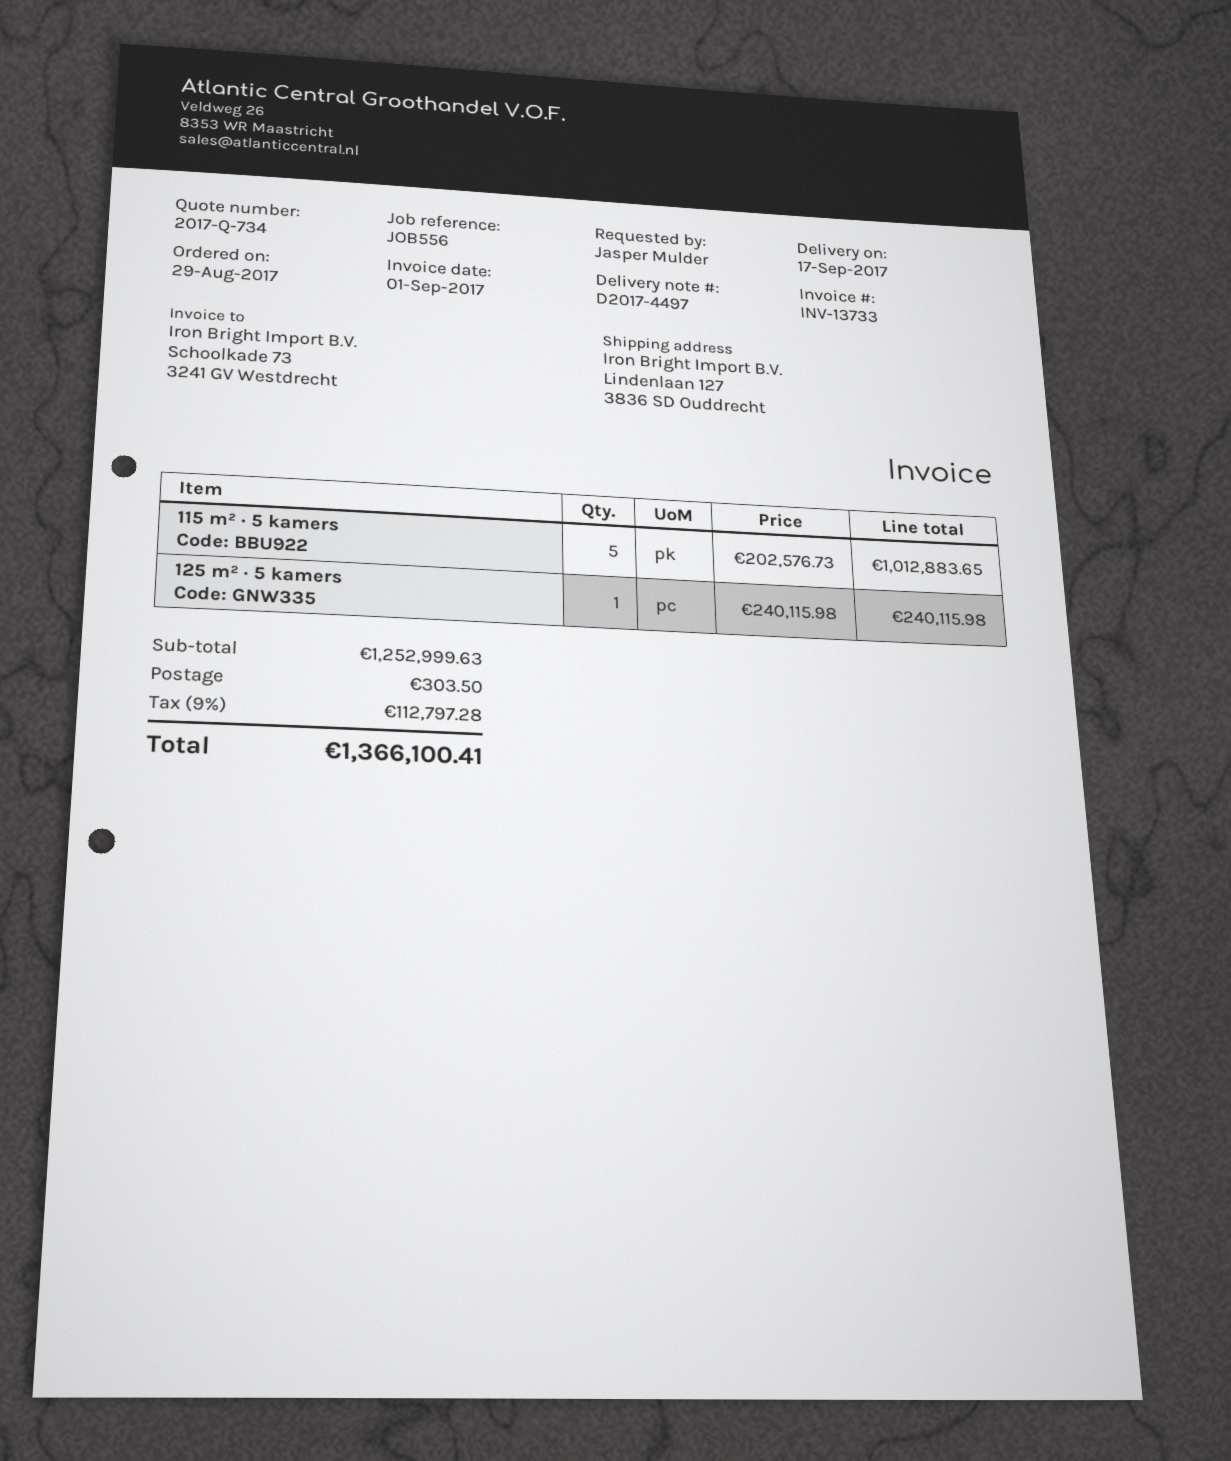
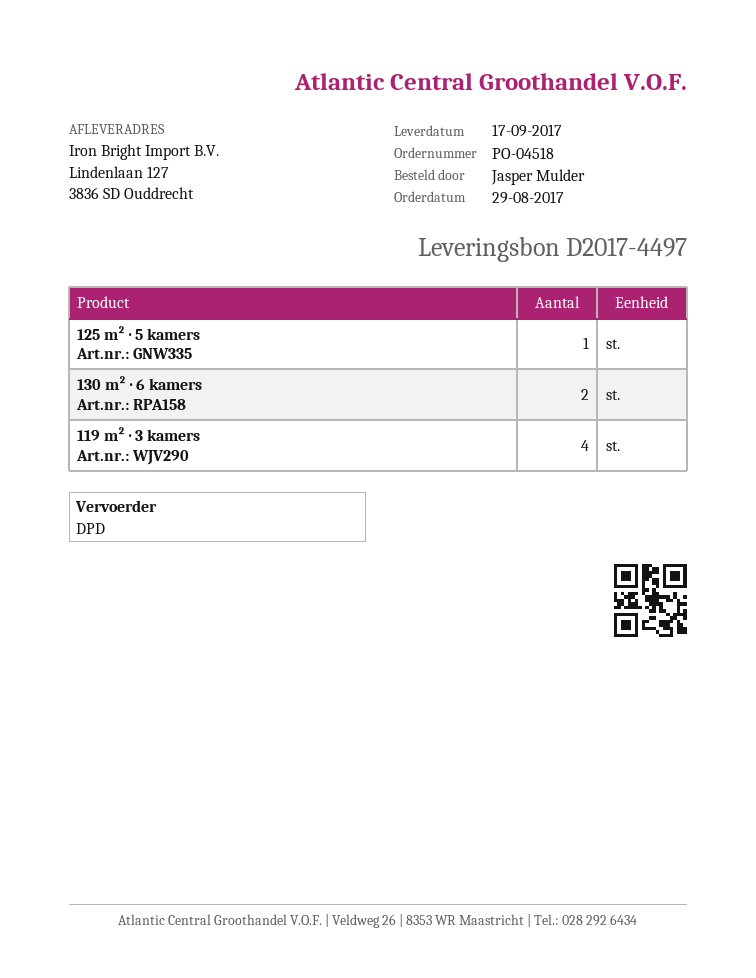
115 m² · 5 kamers: 5 -> none
130 m² · 6 kamers: none -> 2
119 m² · 3 kamers: none -> 4

